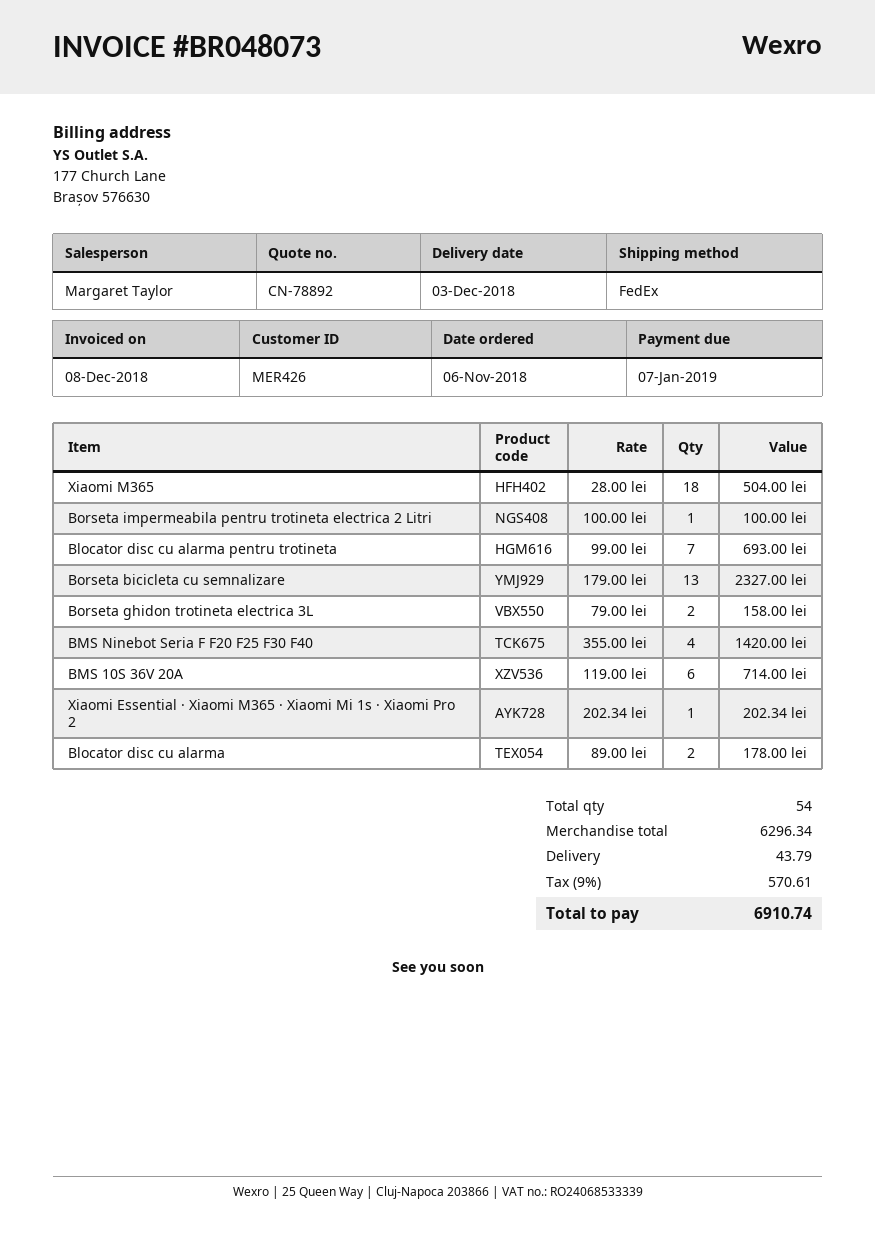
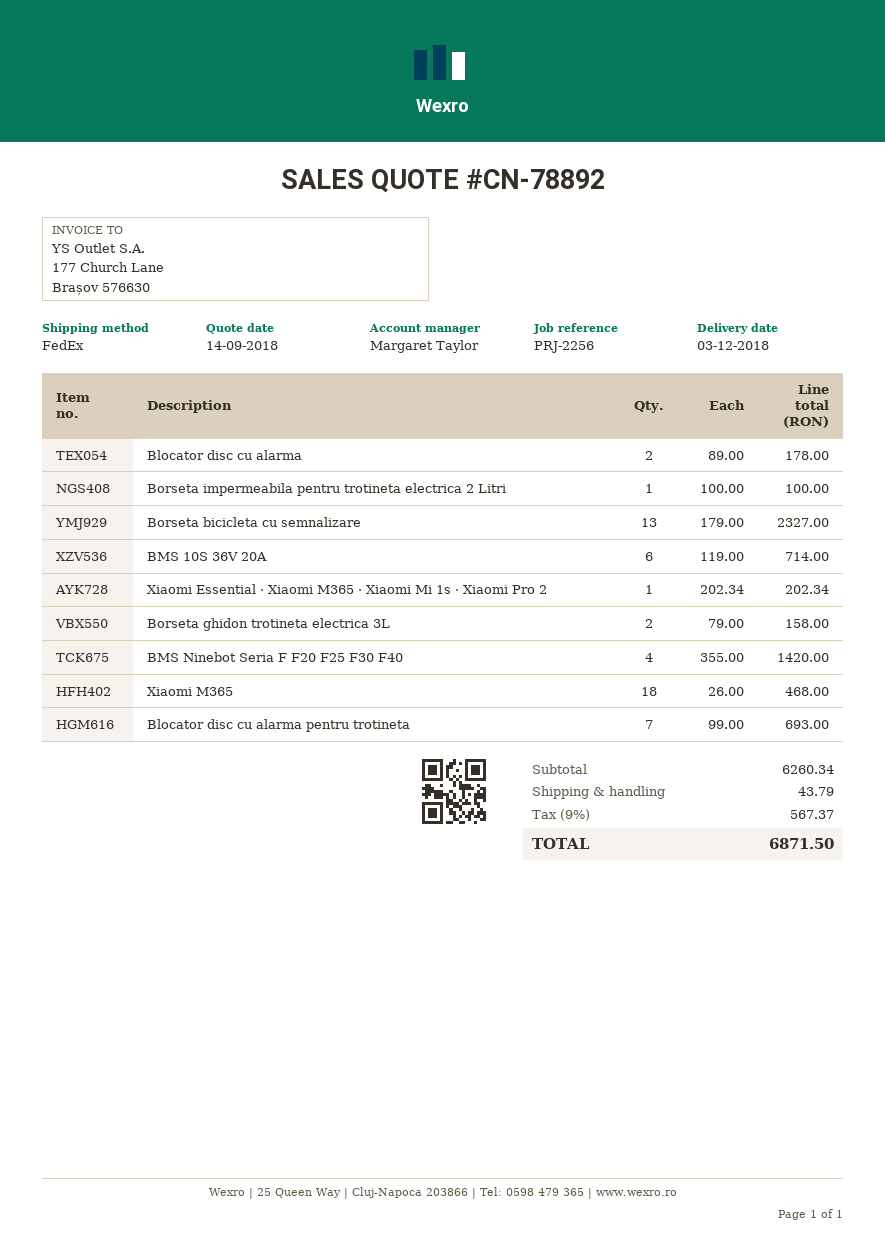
Xiaomi M365: 18 x 28.00 = 504.00 -> 18 x 26.00 = 468.00
subtotal: 6296.34 -> 6260.34
tax: 9% = 570.61 -> 9% = 567.37
total: 6910.74 -> 6871.50

